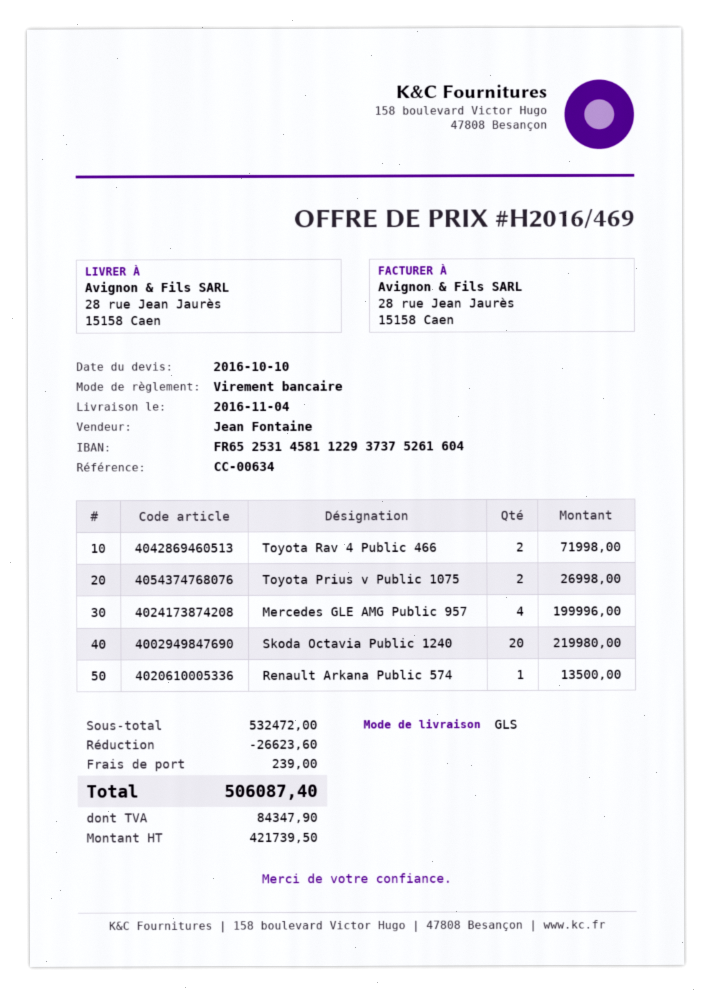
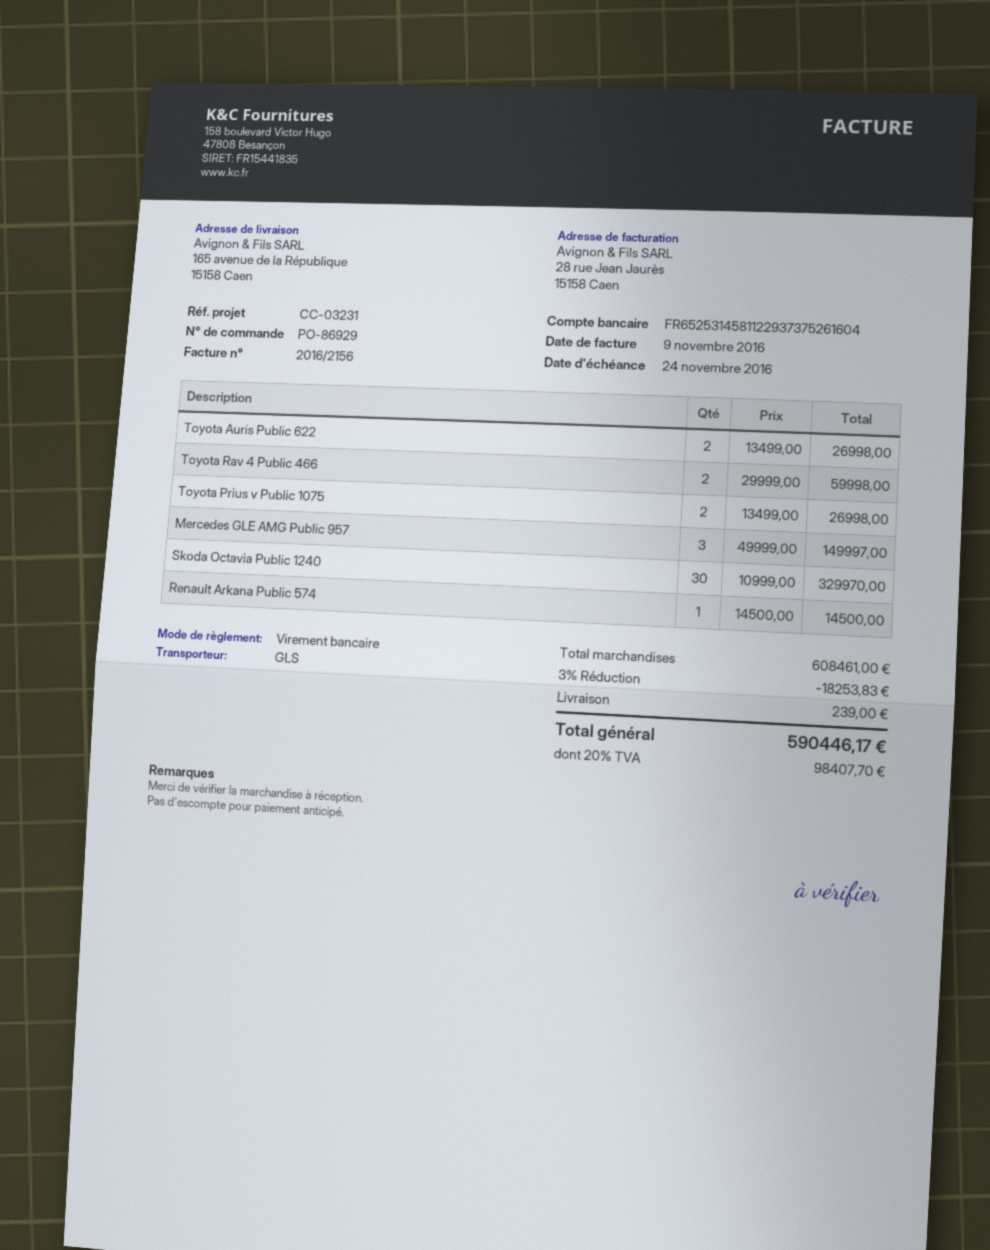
reference: CC-00634 -> CC-03231
ship to: 28 rue Jean Jaurès, 15158 Caen -> 165 avenue de la République, 15158 Caen
Toyota Rav 4 Public 466: 2 for 71998.00 -> 2 for 59998.00
Mercedes GLE AMG Public 957: 4 for 199996.00 -> 3 for 149997.00
Skoda Octavia Public 1240: 20 for 219980.00 -> 30 for 329970.00
Renault Arkana Public 574: 1 for 13500.00 -> 1 for 14500.00
Toyota Auris Public 622: none -> 2 for 26998.00
subtotal: 532472.00 -> 608461.00
discount: 26623.60 -> 18253.83
tax: 84347.90 -> 98407.70
total: 506087.40 -> 590446.17

